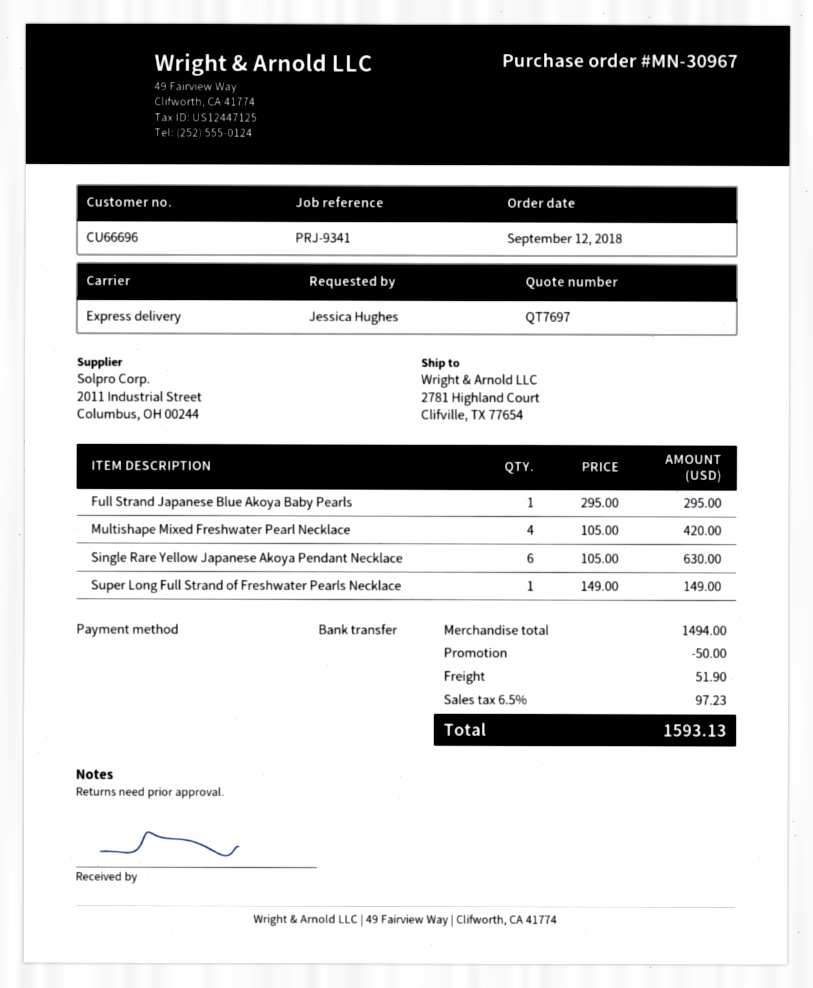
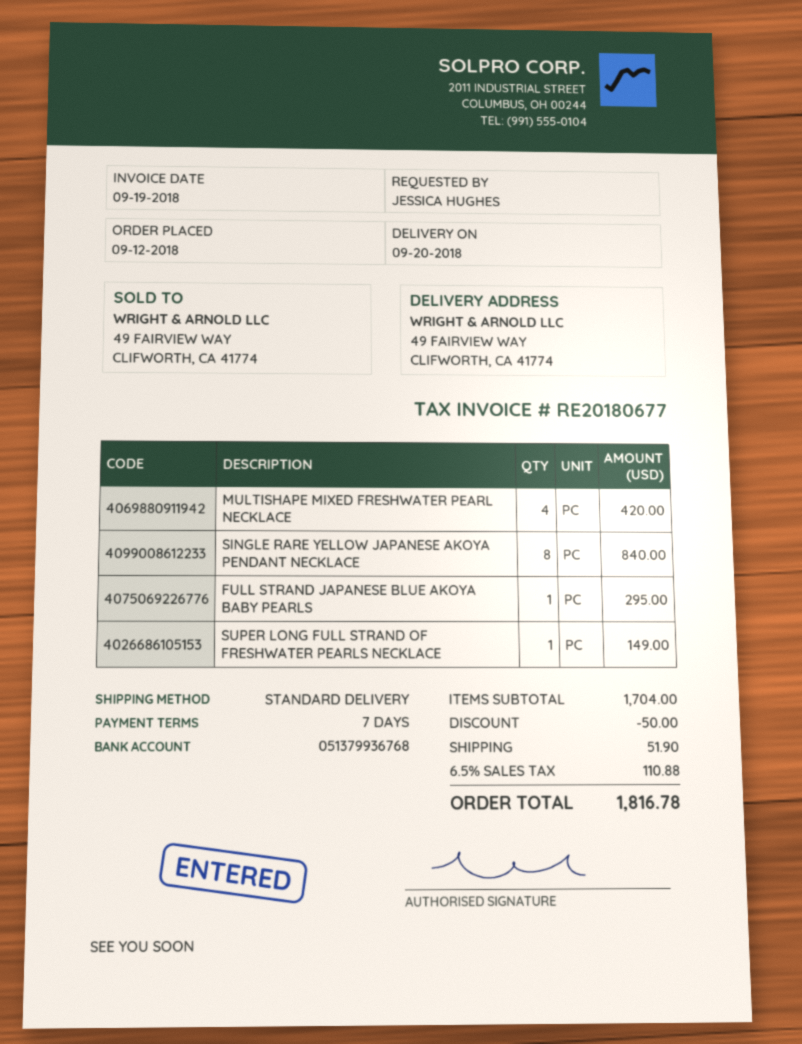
shipping method: express -> standard
ship to: 2781 Highland Court, Clifville, TX 77654 -> 49 FAIRVIEW WAY, CLIFWORTH, CA 41774
Single Rare Yellow Japanese Akoya Pendant Necklace: 6 for 630.00 -> 8 for 840.00
subtotal: 1494.00 -> 1704.00
tax: 6.5% = 97.23 -> 6.5% = 110.88
total: 1593.13 -> 1816.78

